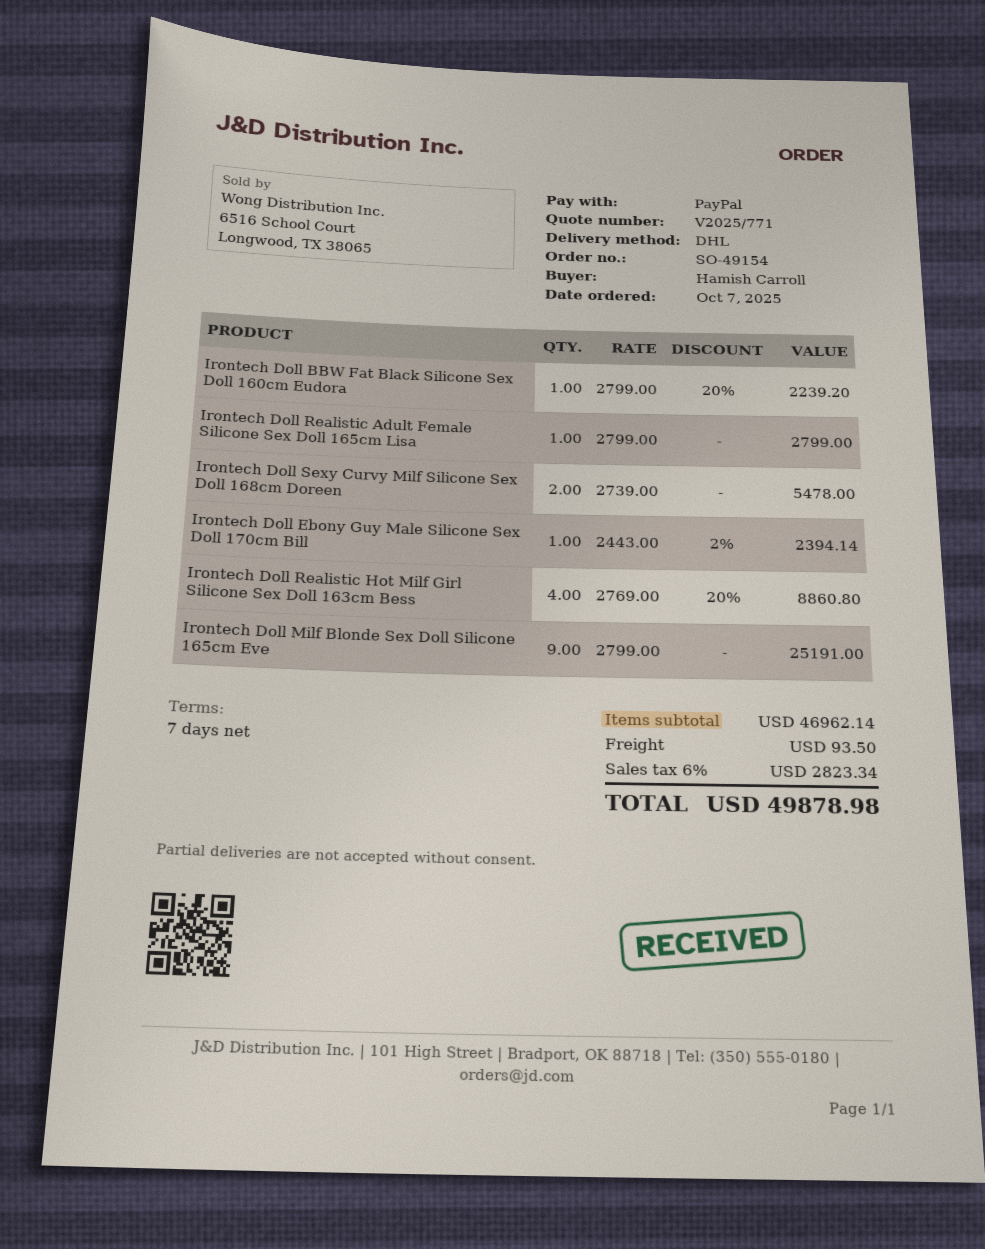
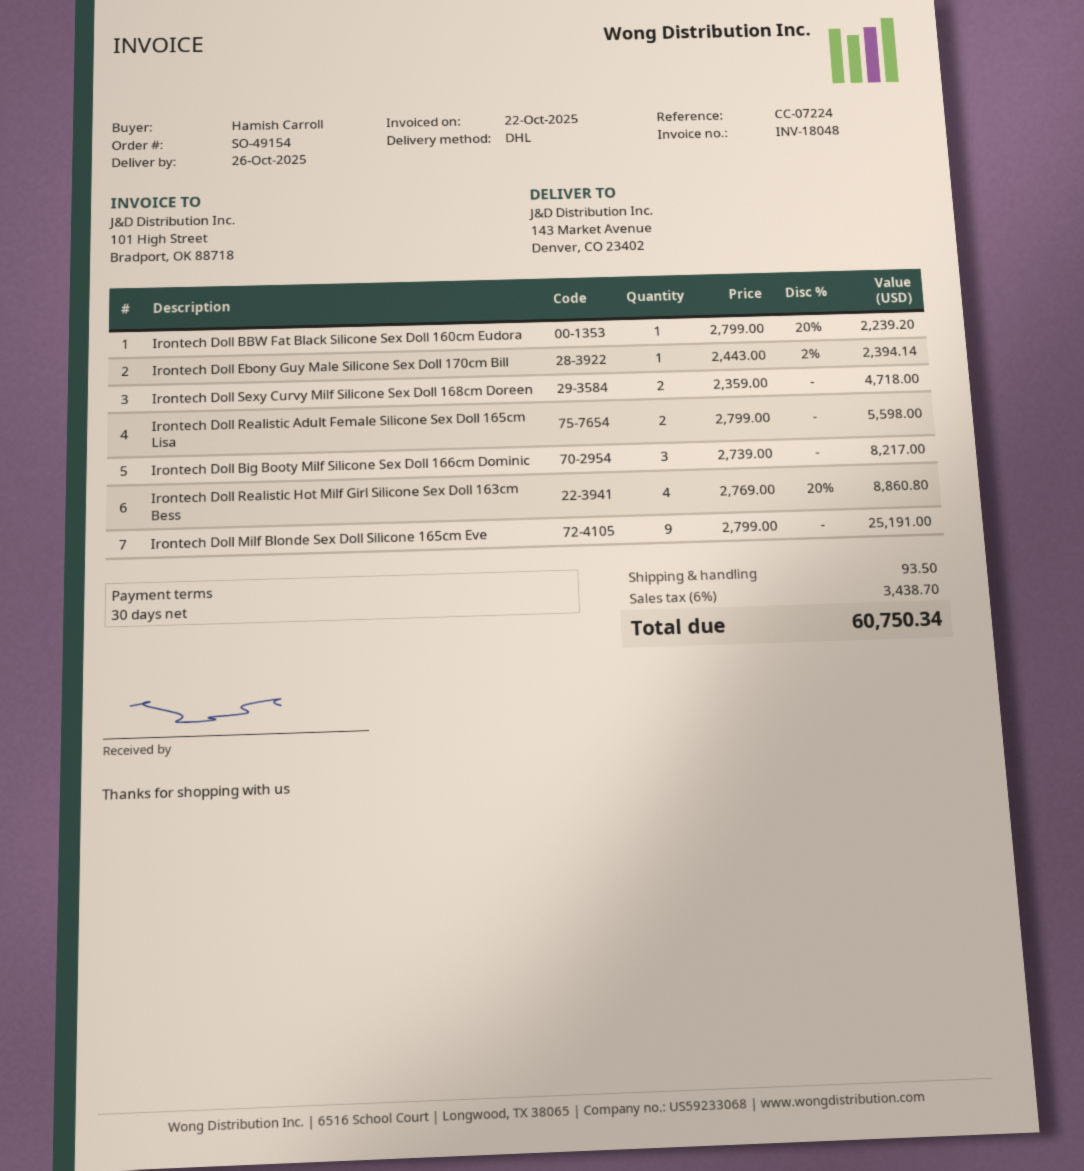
payment terms: 7 days -> 30 days
Irontech Doll Realistic Adult Female Silicone Sex Doll 165cm Lisa: 1 x 2799.00 = 2799.00 -> 2 x 2799.00 = 5598.00
Irontech Doll Sexy Curvy Milf Silicone Sex Doll 168cm Doreen: 2 x 2739.00 = 5478.00 -> 2 x 2359.00 = 4718.00
Irontech Doll Big Booty Milf Silicone Sex Doll 166cm Dominic: none -> 3 x 2739.00 = 8217.00
tax: 6% = 2823.34 -> 6% = 3438.70
total: 49878.98 -> 60750.34

